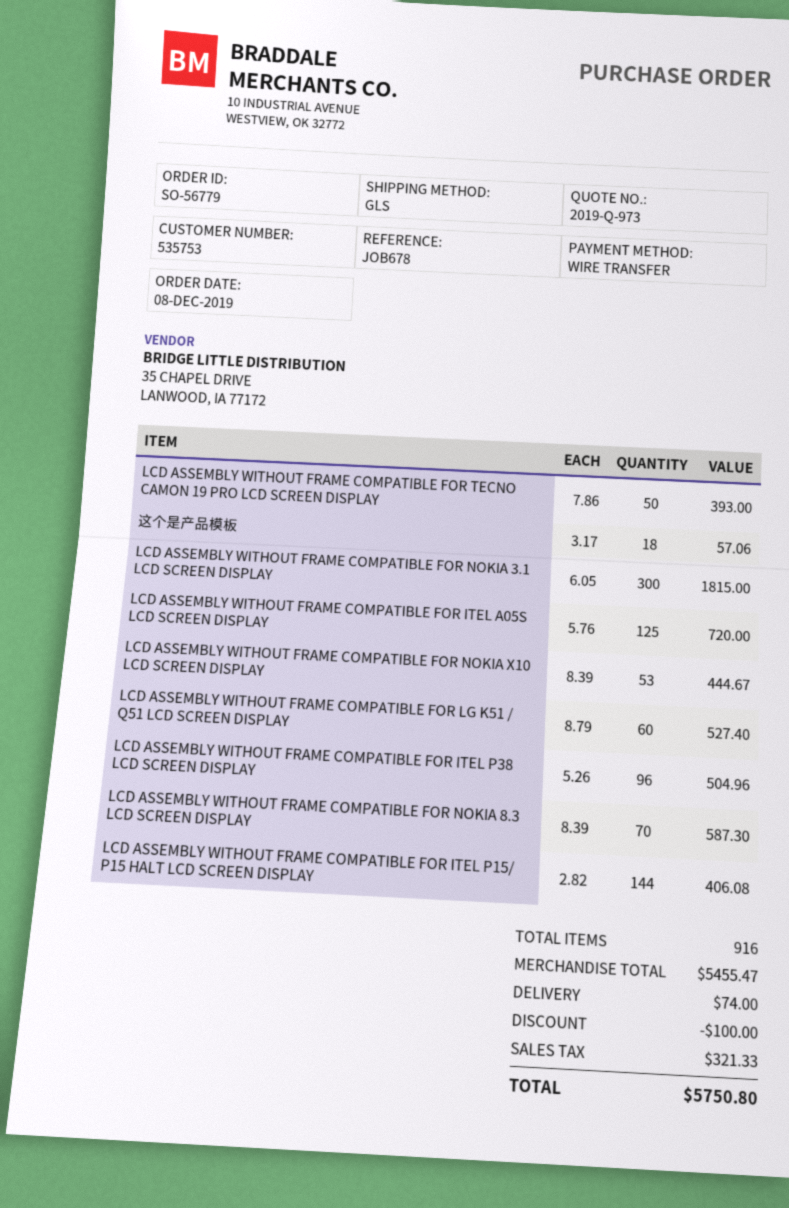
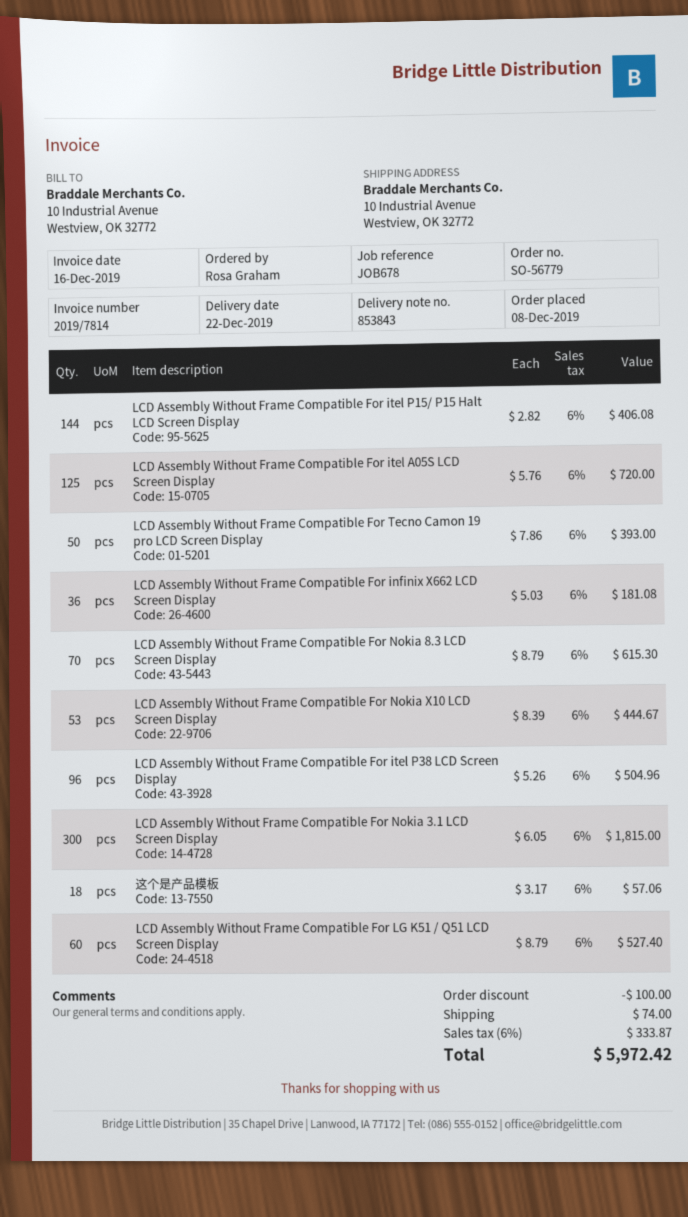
LCD ASSEMBLY WITHOUT FRAME COMPATIBLE FOR NOKIA 8.3 LCD SCREEN DISPLAY: 70 x 8.39 = 587.30 -> 70 x 8.79 = 615.30
LCD Assembly Without Frame Compatible For infinix X662 LCD Screen Display: none -> 36 x 5.03 = 181.08
tax: 321.33 -> 333.87
total: 5750.80 -> 5972.42

